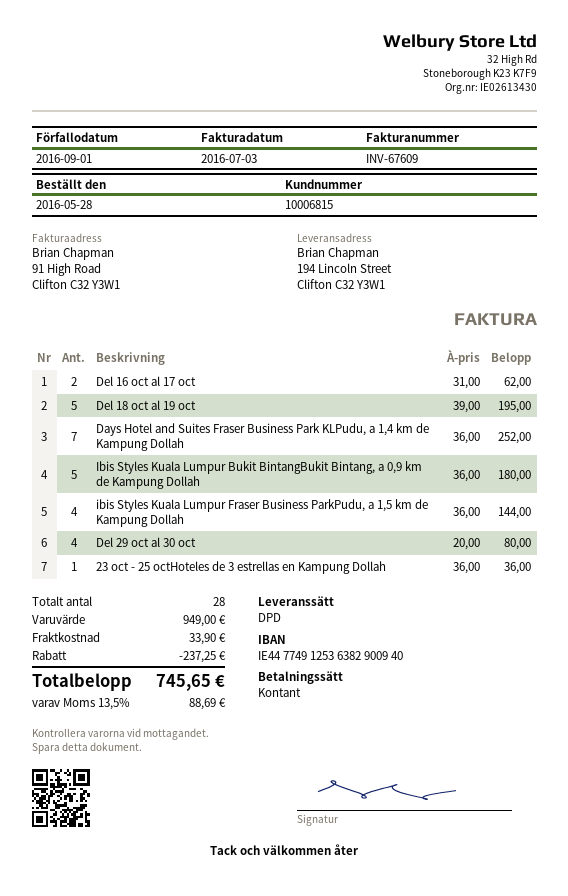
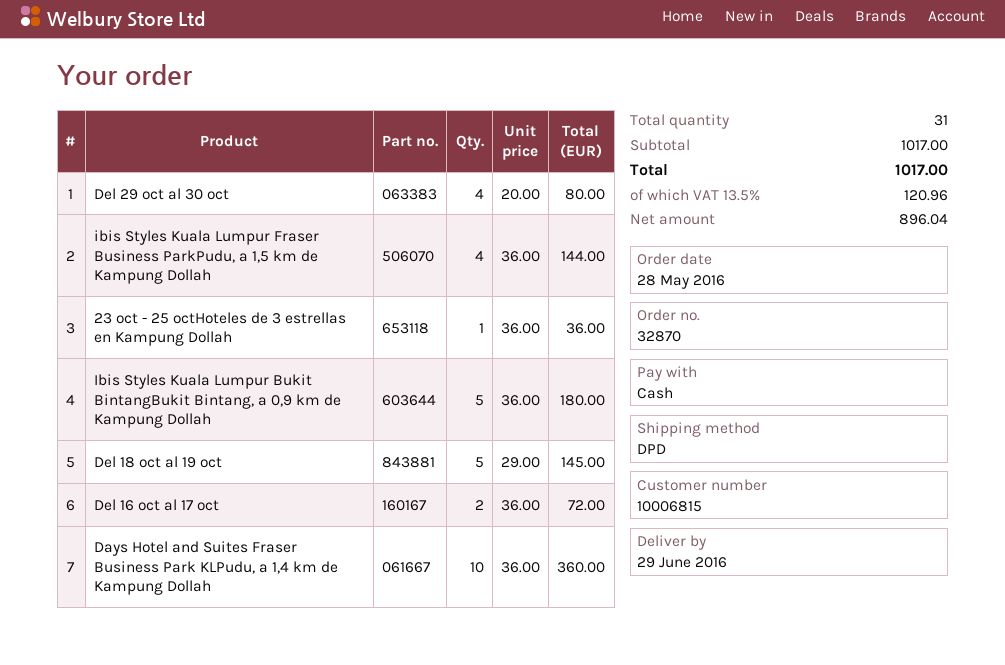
Del 16 oct al 17 oct: 2 x 31.00 = 62.00 -> 2 x 36.00 = 72.00
Del 18 oct al 19 oct: 5 x 39.00 = 195.00 -> 5 x 29.00 = 145.00
Days Hotel and Suites Fraser Business Park KLPudu, a 1,4 km de Kampung Dollah: 7 x 36.00 = 252.00 -> 10 x 36.00 = 360.00
total quantity: 28 -> 31
subtotal: 949.00 -> 1017.00
discount: 237.25 -> none
shipping: 33.90 -> none
tax: 13.5% = 88.69 -> 13.5% = 120.96
total: 745.65 -> 1017.00

